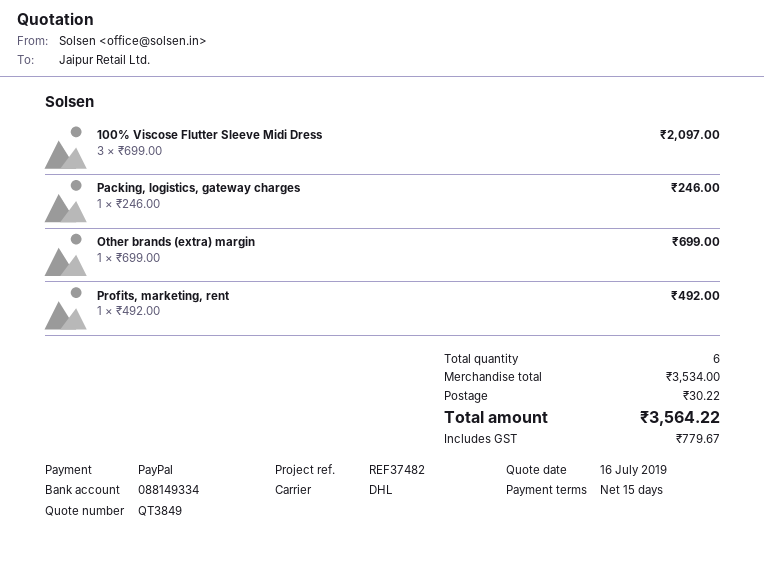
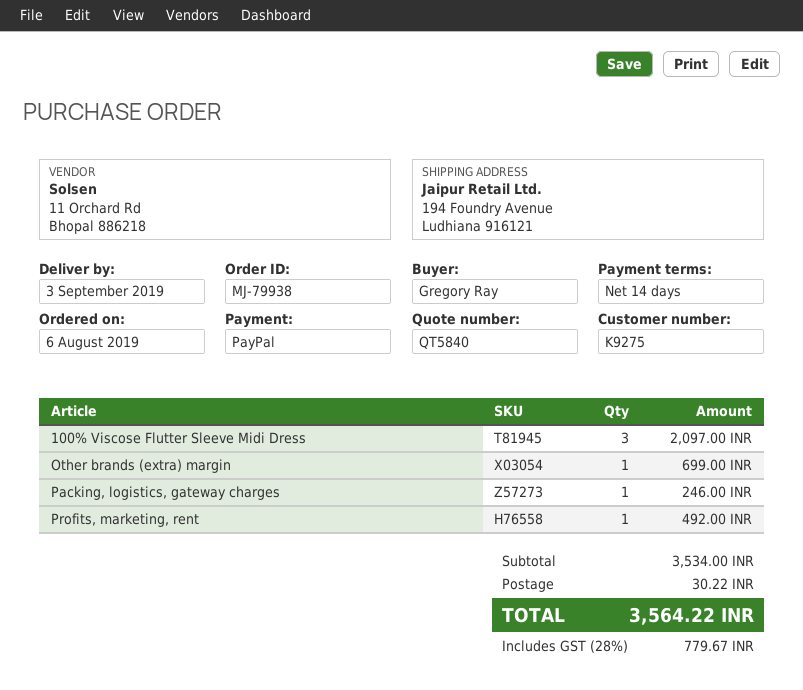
quote number: QT3849 -> QT5840
payment terms: 15 days -> 14 days

